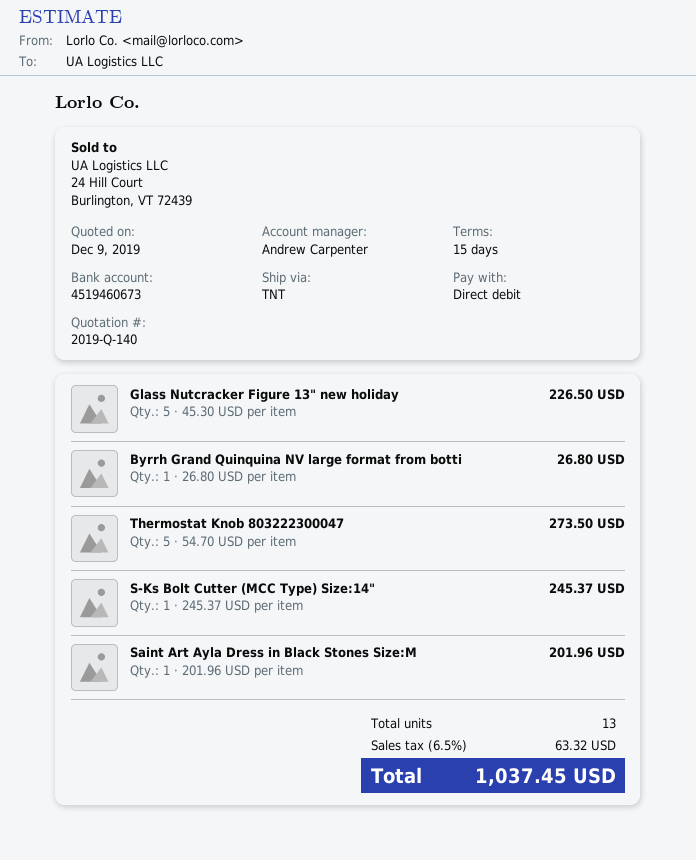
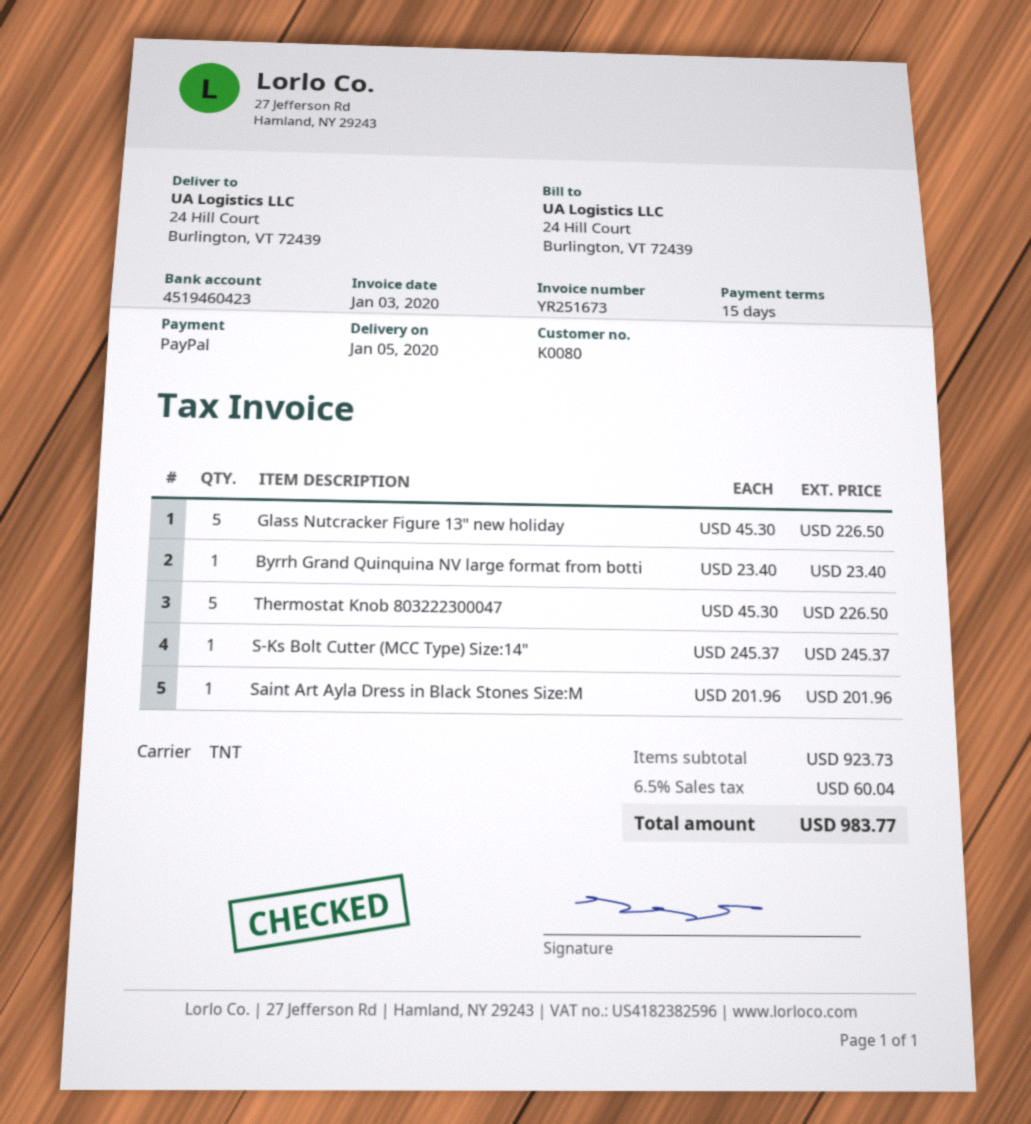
payment method: direct debit -> PayPal
bank account: 4519460673 -> 4519460423
Byrrh Grand Quinquina NV large format from botti: 1 x 26.80 = 26.80 -> 1 x 23.40 = 23.40
Thermostat Knob 803222300047: 5 x 54.70 = 273.50 -> 5 x 45.30 = 226.50
tax: 6.5% = 63.32 -> 6.5% = 60.04
total: 1037.45 -> 983.77

